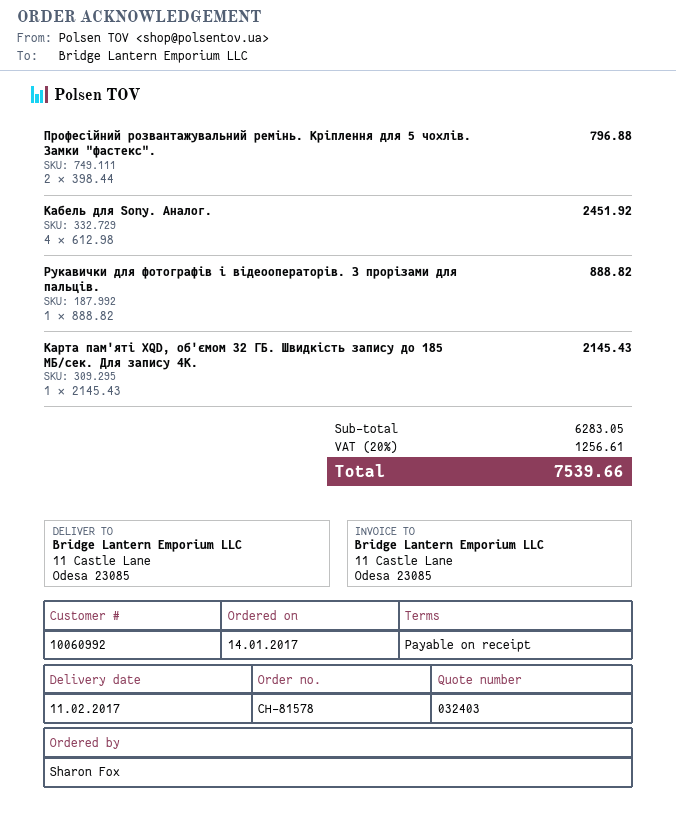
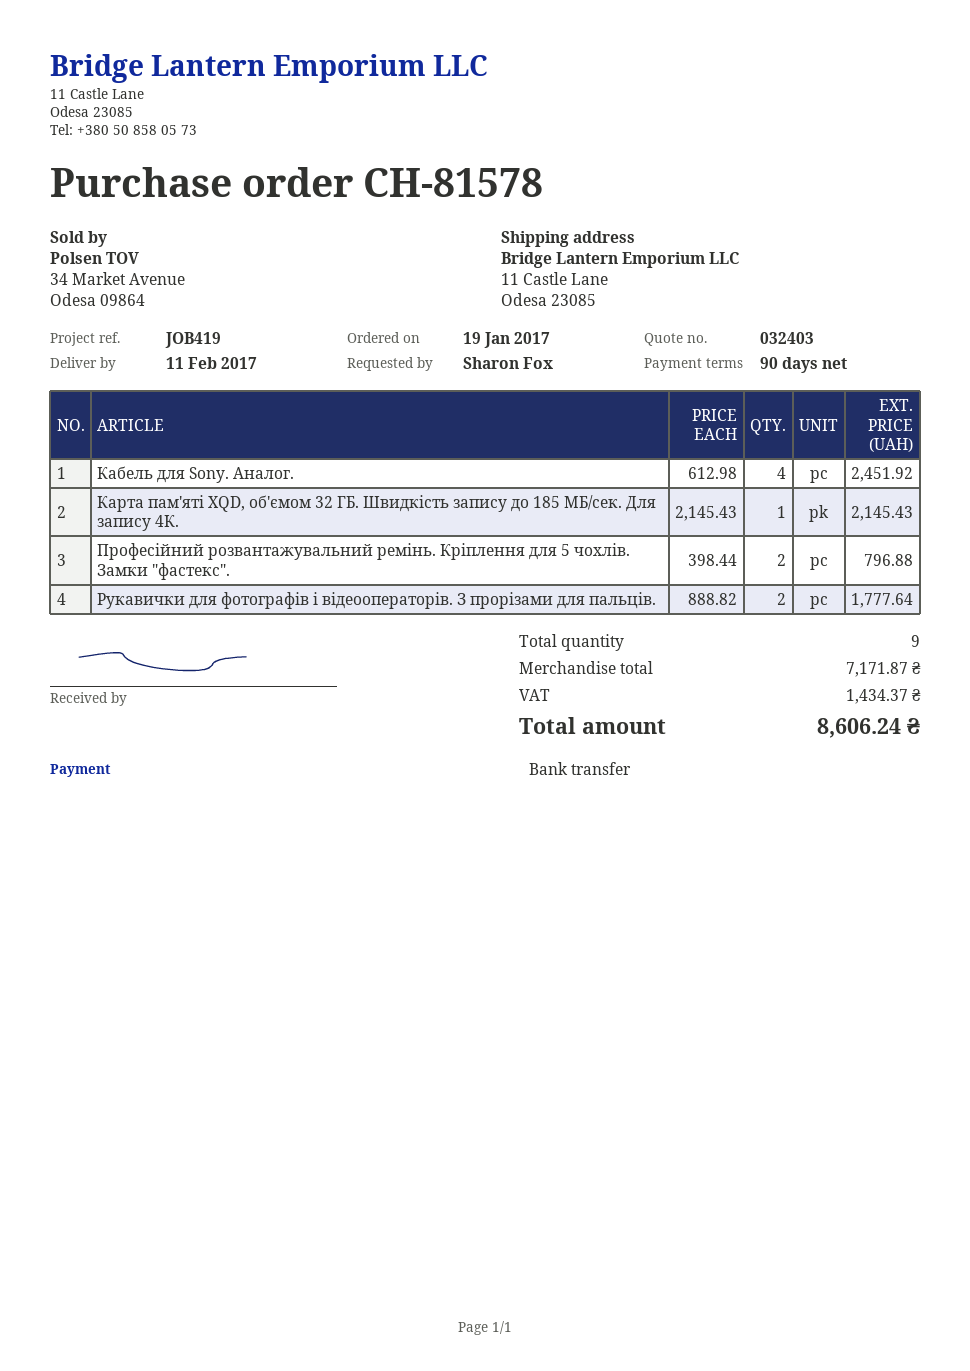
order date: 2017-01-14 -> 2017-01-19
payment terms: on receipt -> 90 days
Рукавички для фотографів і відеооператорів. З прорізами для пальців.: 1 x 888.82 = 888.82 -> 2 x 888.82 = 1777.64
subtotal: 6283.05 -> 7171.87
tax: 1256.61 -> 1434.37
total: 7539.66 -> 8606.24

